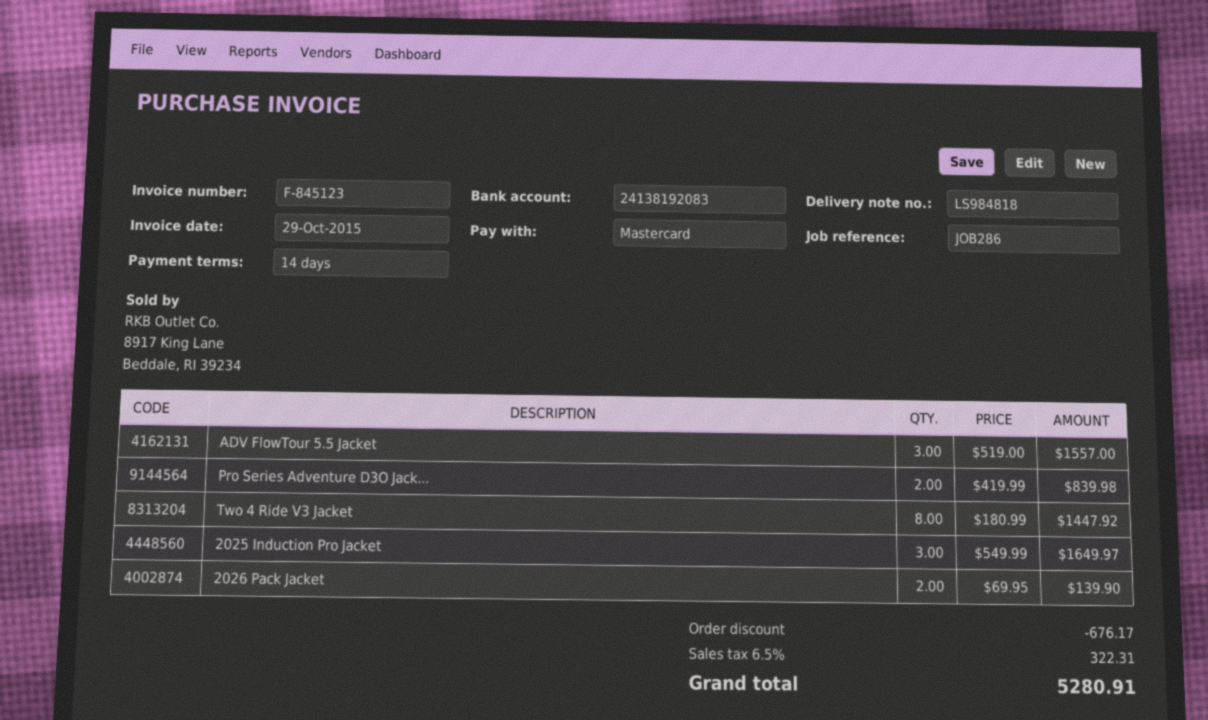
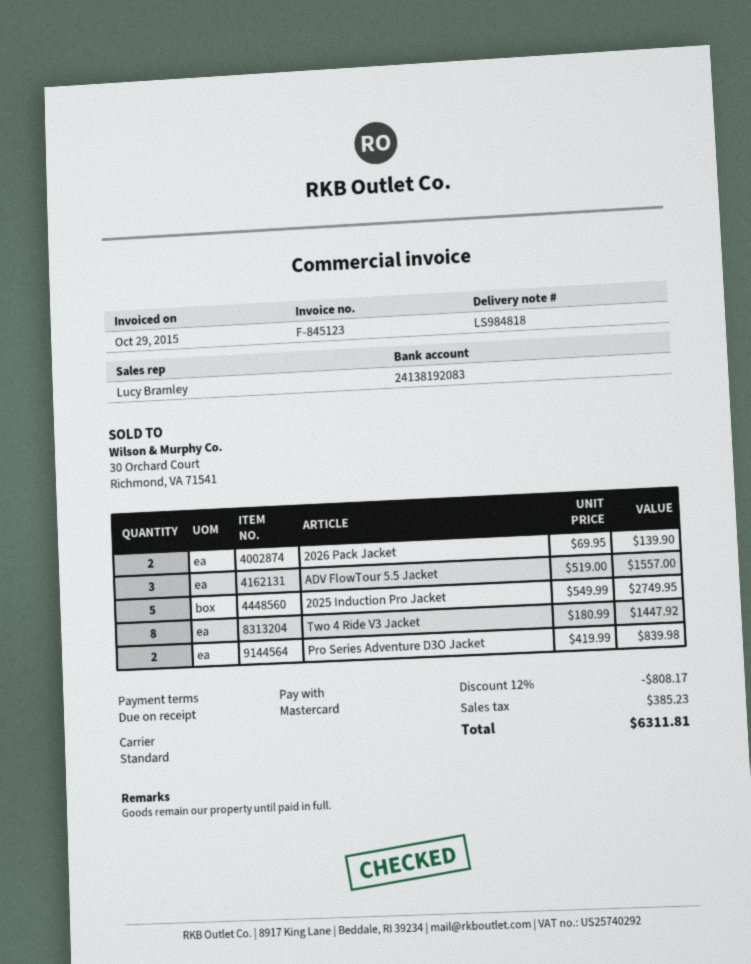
payment terms: 14 days -> on receipt
2025 Induction Pro Jacket: 3 x 549.99 = 1649.97 -> 5 x 549.99 = 2749.95
discount: 676.17 -> 808.17
tax: 322.31 -> 385.23
total: 5280.91 -> 6311.81

